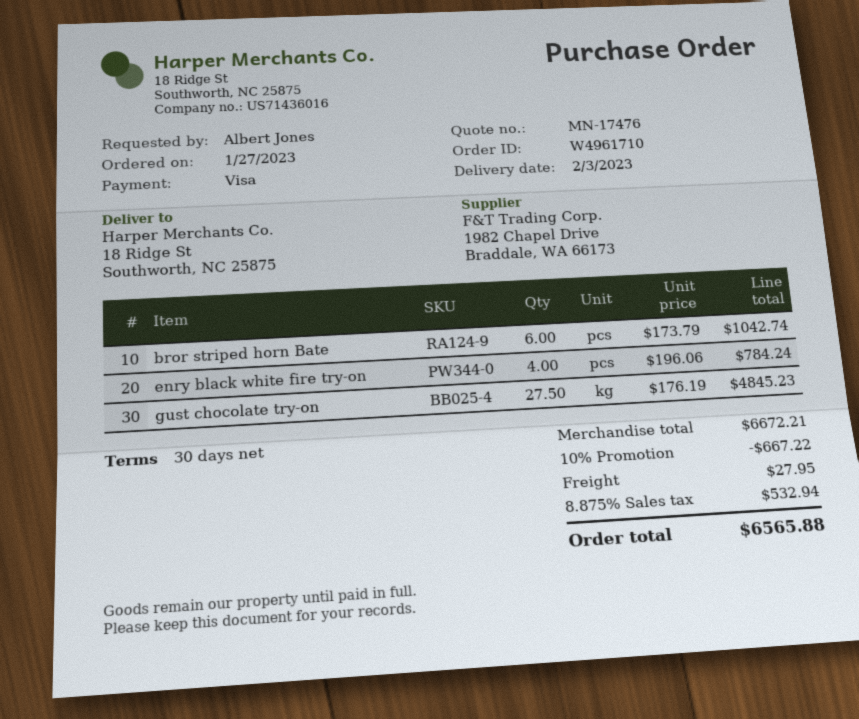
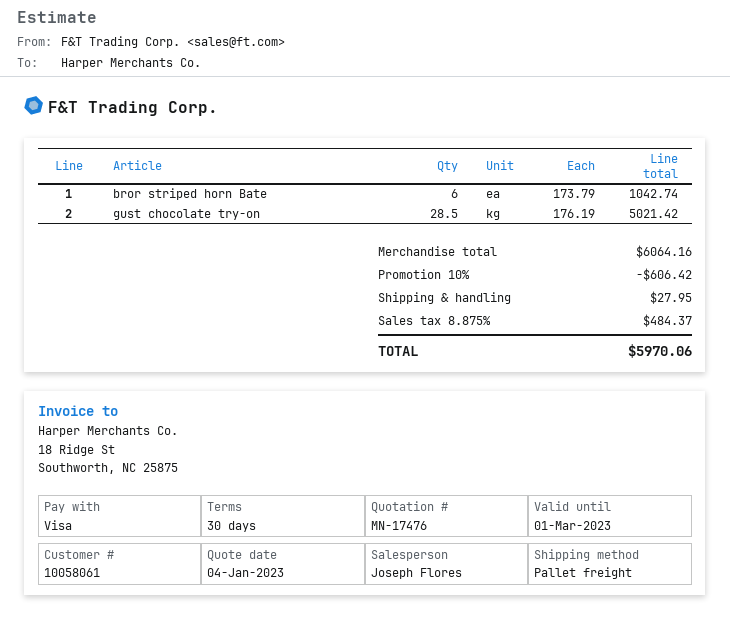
enry black white fire try-on: 4 x 196.06 = 784.24 -> none
gust chocolate try-on: 27.5 x 176.19 = 4845.23 -> 28.5 x 176.19 = 5021.42
subtotal: 6672.21 -> 6064.16
discount: 10% = 667.22 -> 10% = 606.42
tax: 8.875% = 532.94 -> 8.875% = 484.37
total: 6565.88 -> 5970.06

